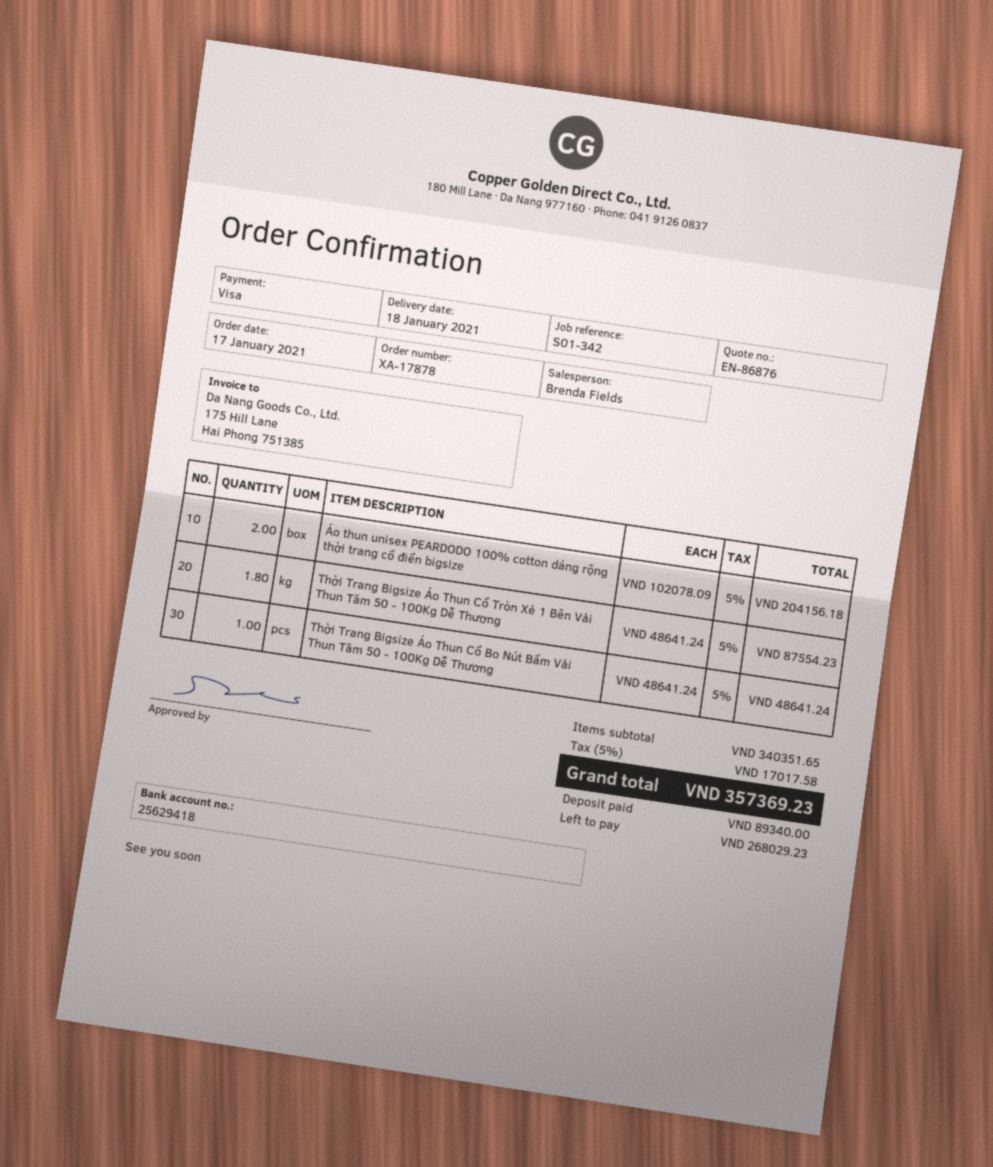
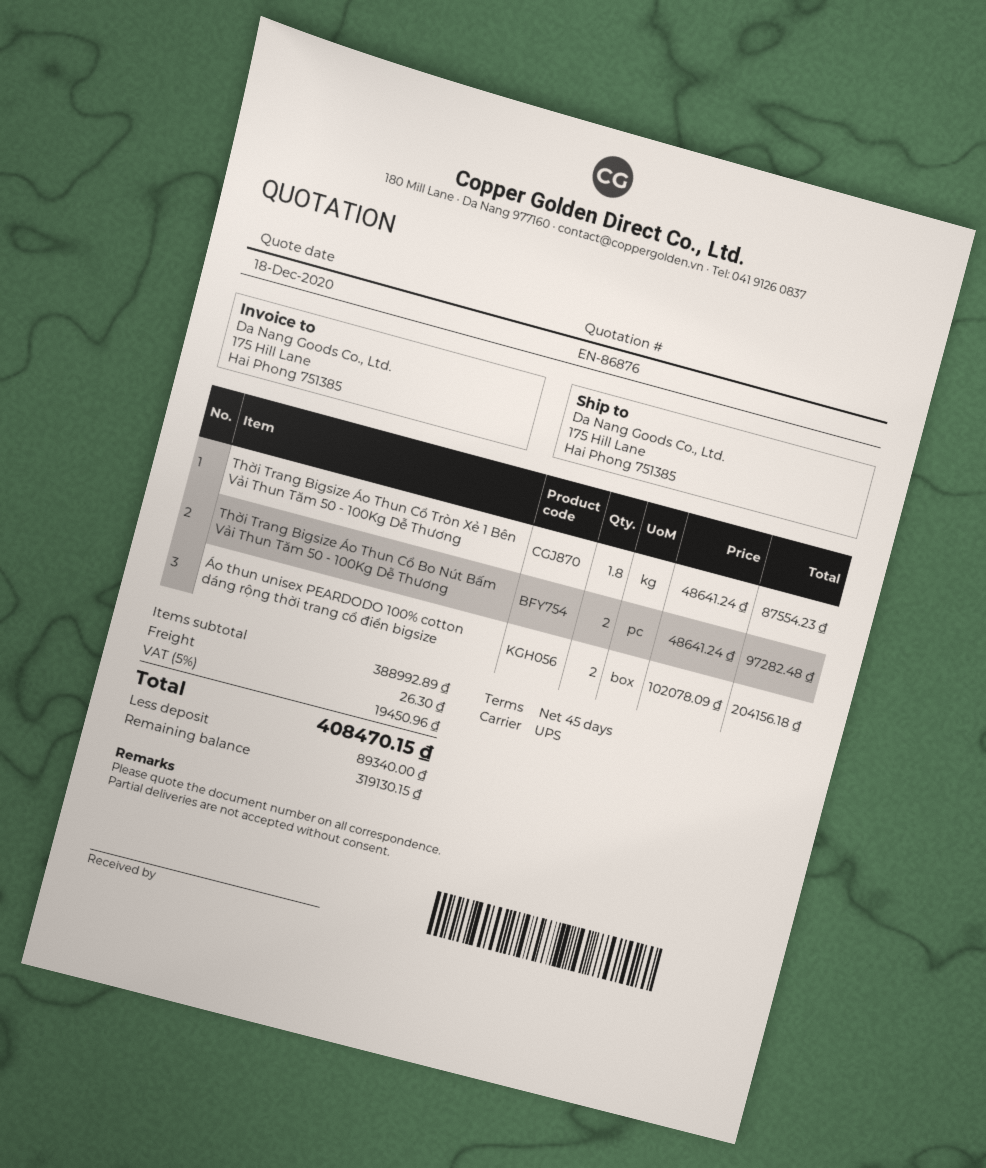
Thời Trang Bigsize Áo Thun Cổ Bo Nút Bấm Vải Thun Tăm 50 - 100Kg Dễ Thương: 1 x 48641.24 = 48641.24 -> 2 x 48641.24 = 97282.48
subtotal: 340351.65 -> 388992.89
shipping: none -> 26.30
tax: 5% = 17017.58 -> 5% = 19450.96
total: 357369.23 -> 408470.15
balance: 268029.23 -> 319130.15

